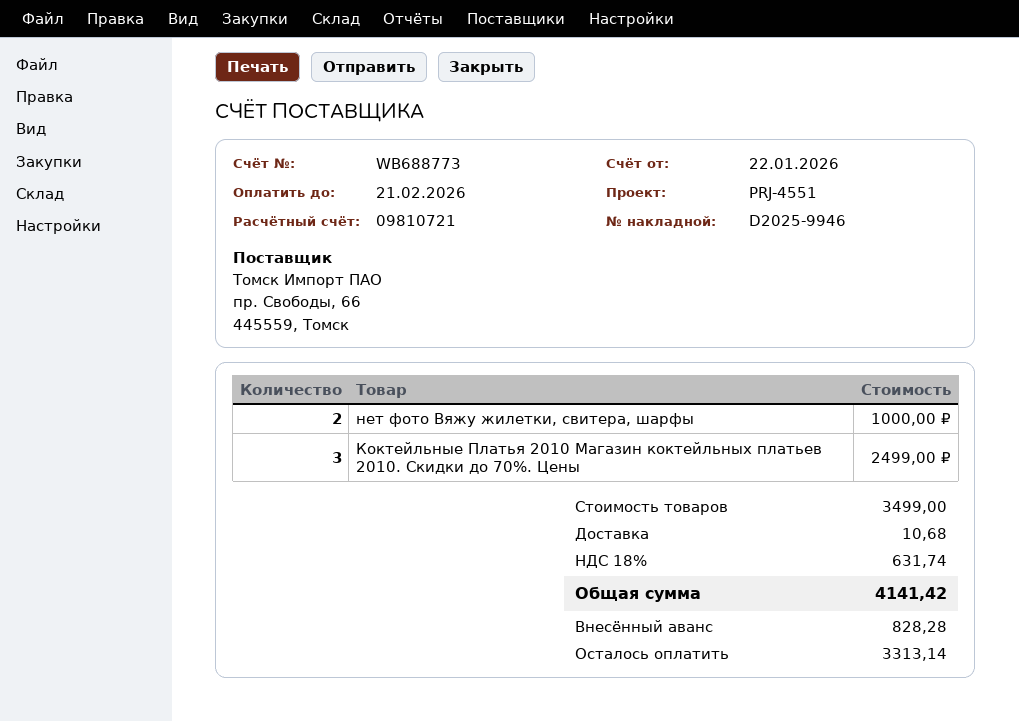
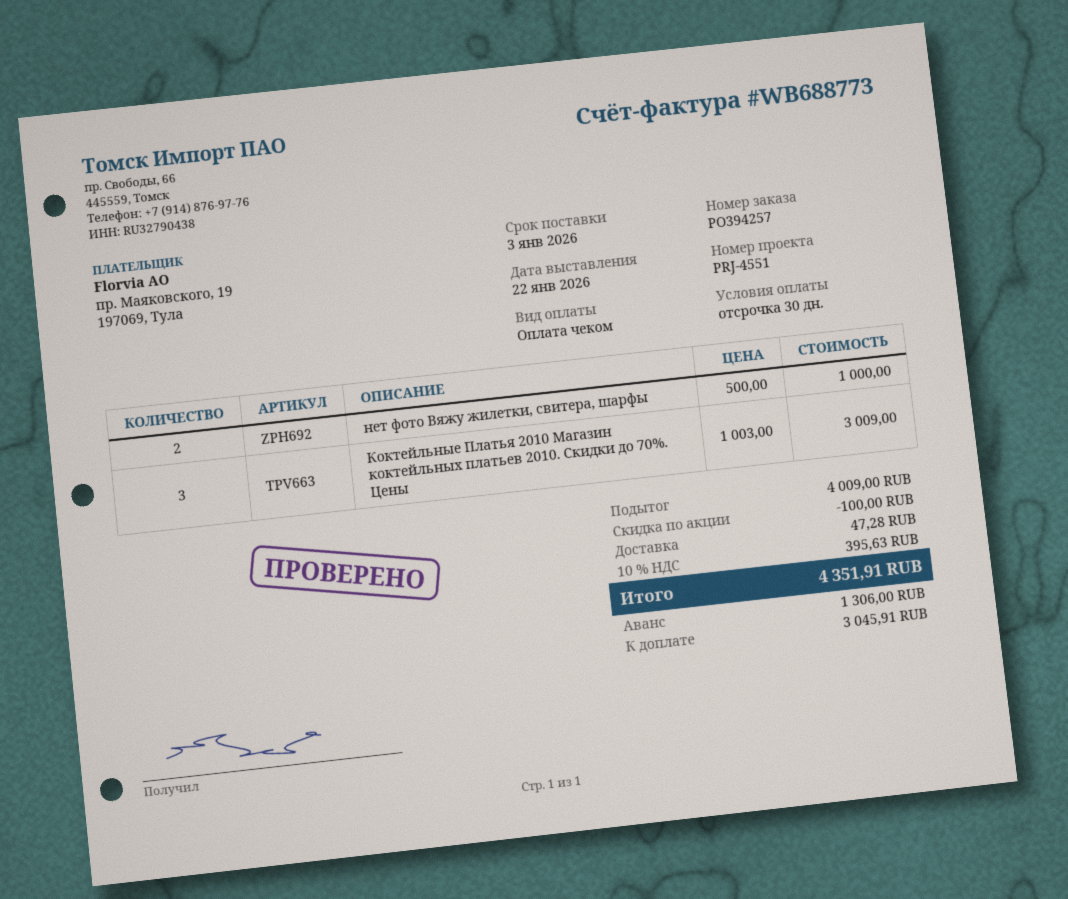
Коктейльные Платья 2010 Магазин коктейльных платьев 2010. Скидки до 70%. Цены: 3 for 2499.00 -> 3 for 3009.00
subtotal: 3499.00 -> 4009.00
discount: none -> 100.00
shipping: 10.68 -> 47.28
tax: 18% = 631.74 -> 10% = 395.63
total: 4141.42 -> 4351.91
deposit: 828.28 -> 1306.00
balance: 3313.14 -> 3045.91

